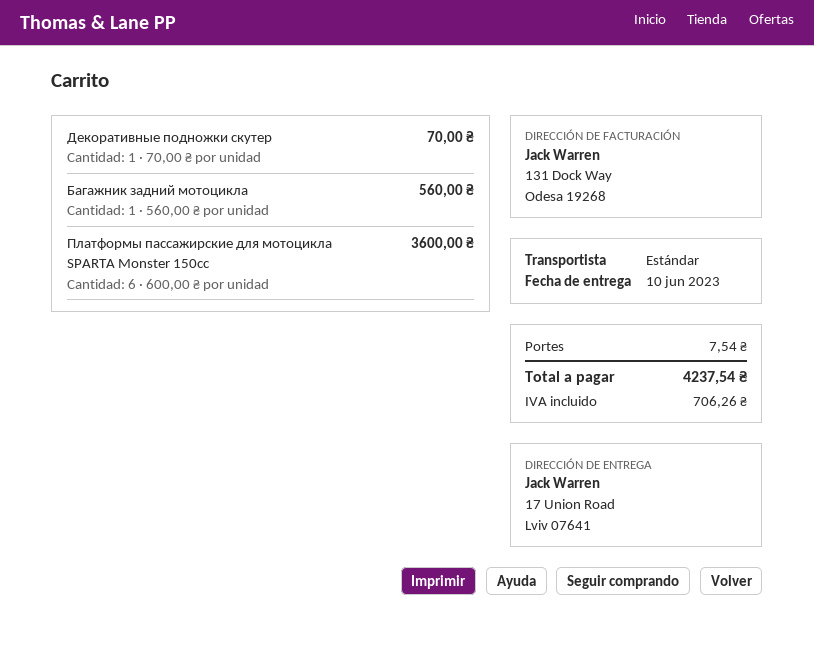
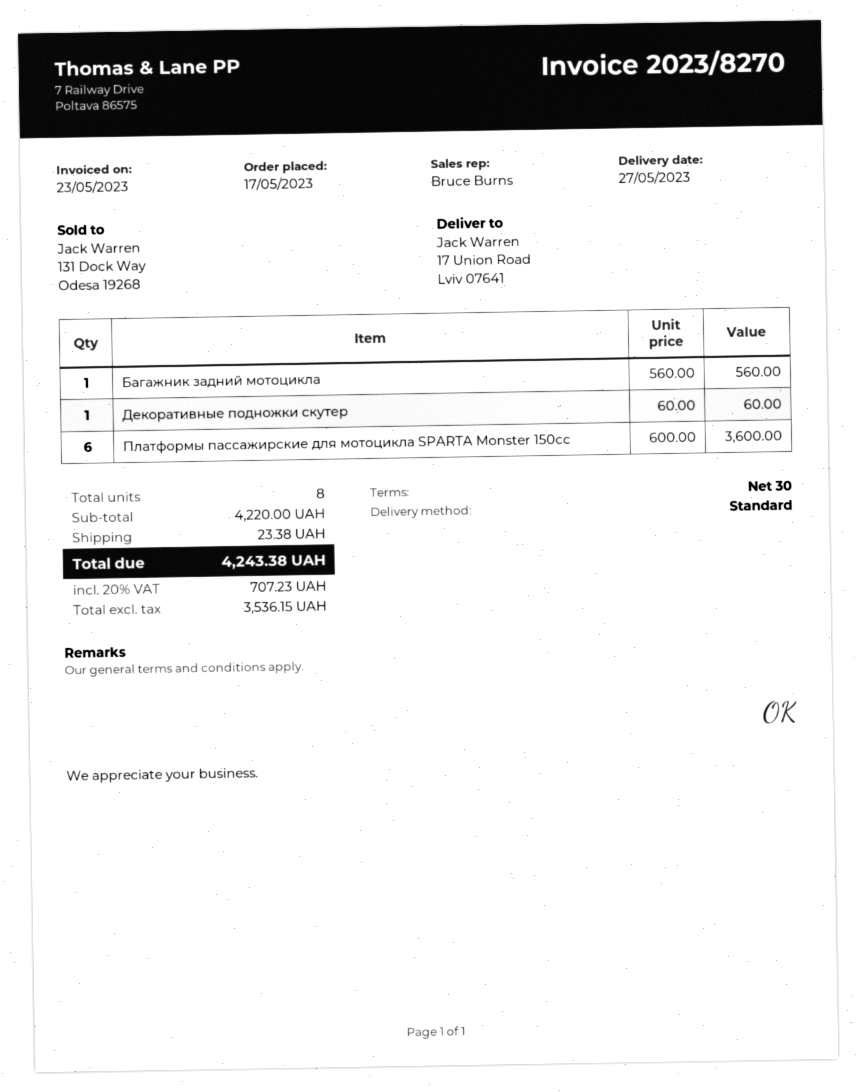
delivery date: 2023-06-10 -> 2023-05-27
Декоративные подножки скутер: 1 x 70.00 = 70.00 -> 1 x 60.00 = 60.00
shipping: 7.54 -> 23.38
tax: 706.26 -> 707.23
total: 4237.54 -> 4243.38

